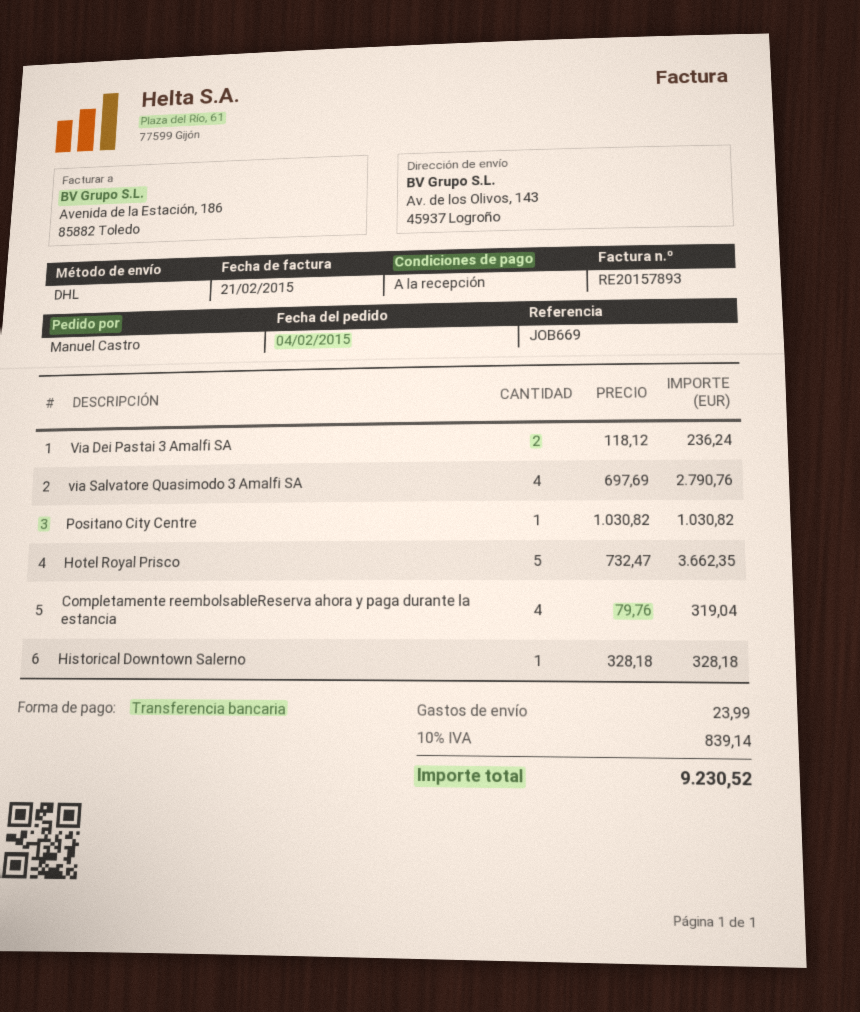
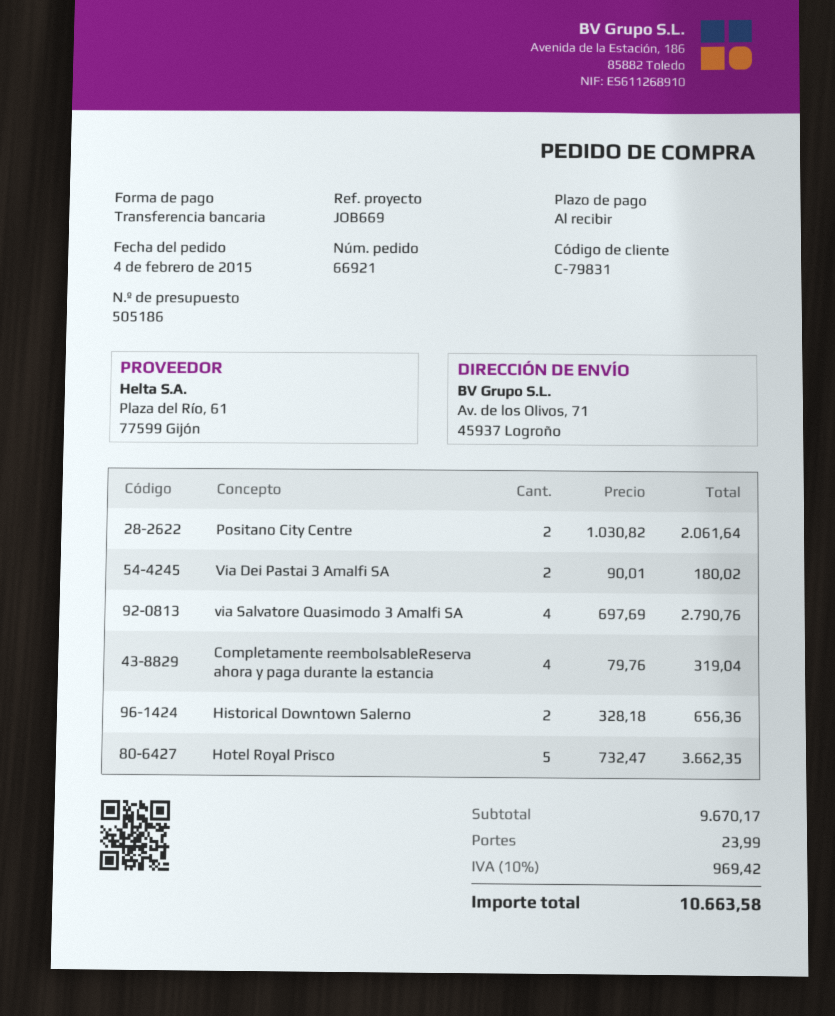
ship to: Av. de los Olivos, 143, 45937 Logroño -> Av. de los Olivos, 71, 45937 Logroño
Via Dei Pastai 3 Amalfi SA: 2 x 118.12 = 236.24 -> 2 x 90.01 = 180.02
Positano City Centre: 1 x 1030.82 = 1030.82 -> 2 x 1030.82 = 2061.64
Historical Downtown Salerno: 1 x 328.18 = 328.18 -> 2 x 328.18 = 656.36
tax: 10% = 839.14 -> 10% = 969.42
total: 9230.52 -> 10663.58

